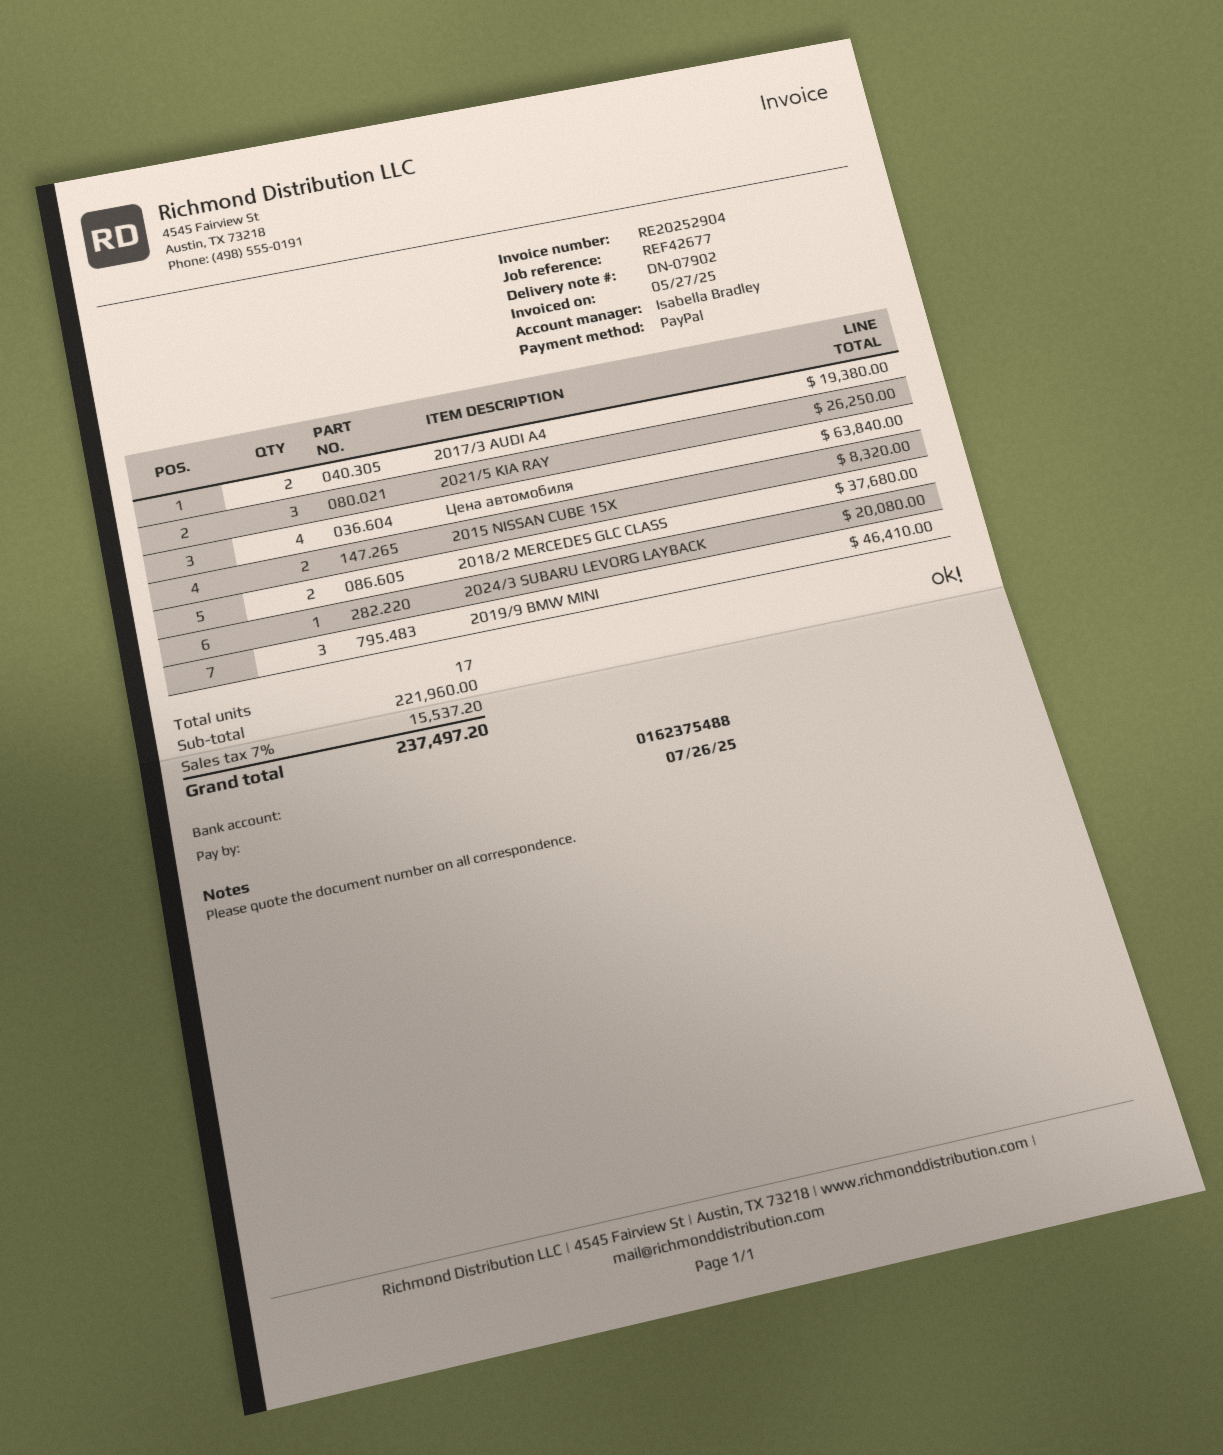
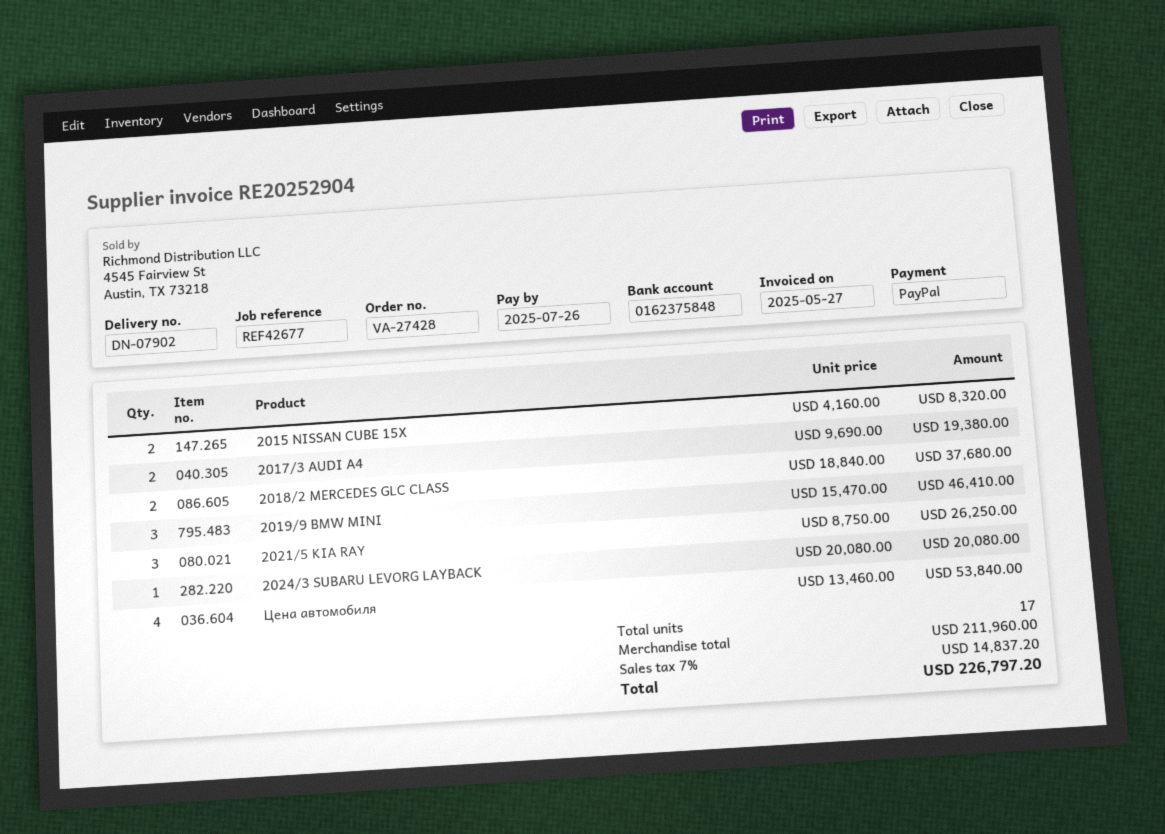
bank account: 0162375488 -> 0162375848
Цена автомобиля: 4 for 63840.00 -> 4 for 53840.00
subtotal: 221960.00 -> 211960.00
tax: 7% = 15537.20 -> 7% = 14837.20
total: 237497.20 -> 226797.20

